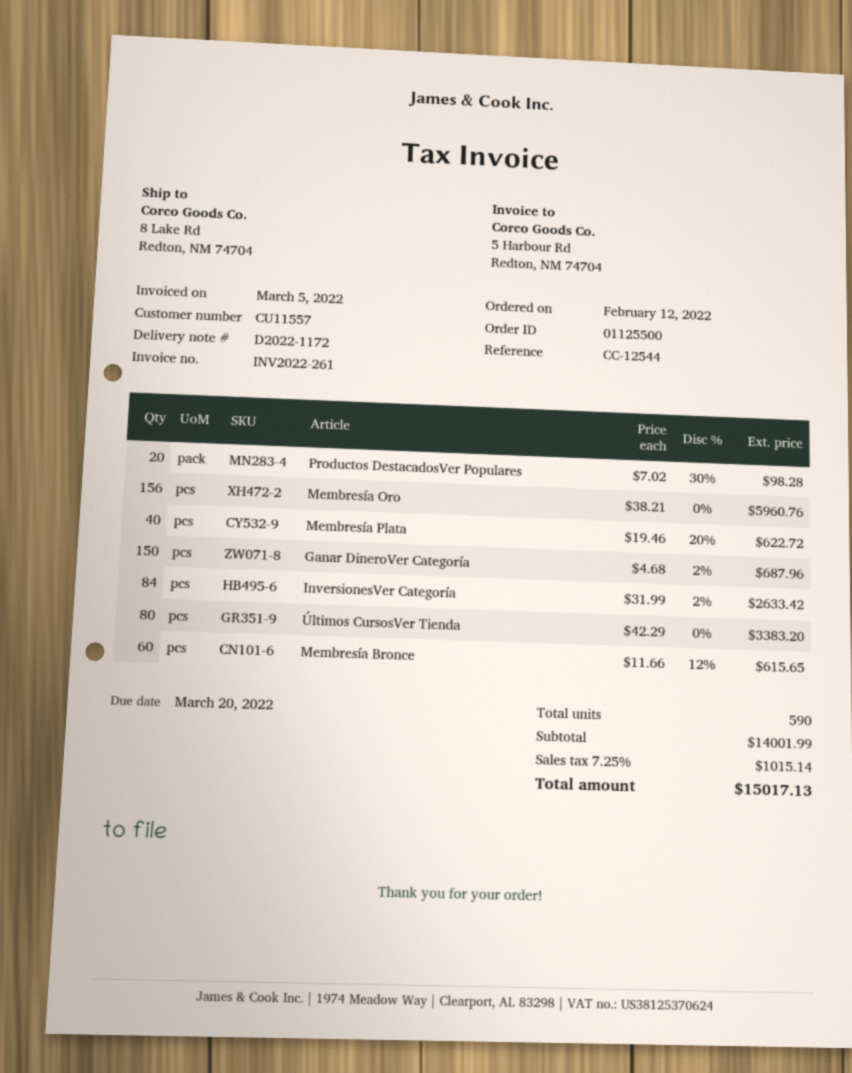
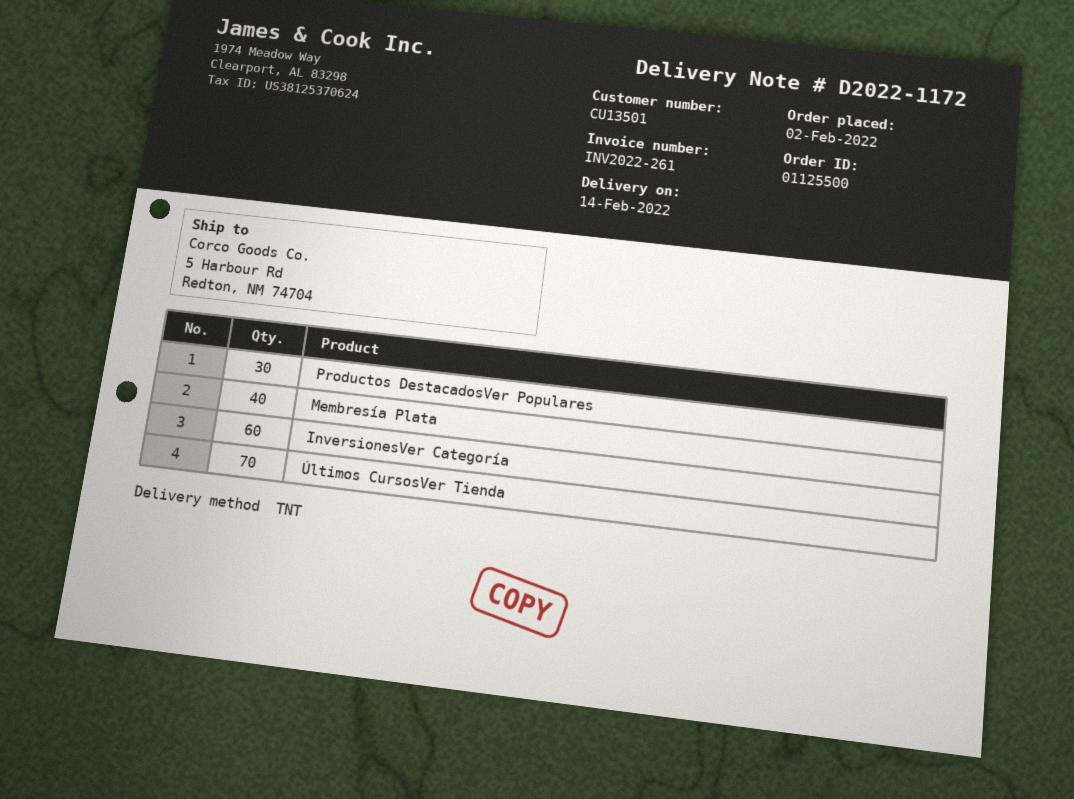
order date: 2022-02-12 -> 2022-02-02
customer number: CU11557 -> CU13501
ship to: 8 Lake Rd, Redton, NM 74704 -> 5 Harbour Rd, Redton, NM 74704
Productos DestacadosVer Populares: 20 -> 30
Membresía Oro: 156 -> none
Ganar DineroVer Categoría: 150 -> none
InversionesVer Categoría: 84 -> 60
Últimos CursosVer Tienda: 80 -> 70
Membresía Bronce: 60 -> none

